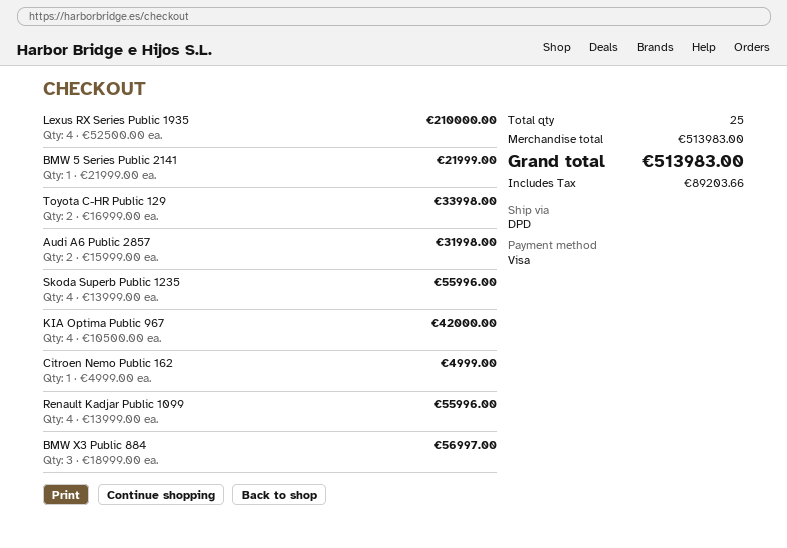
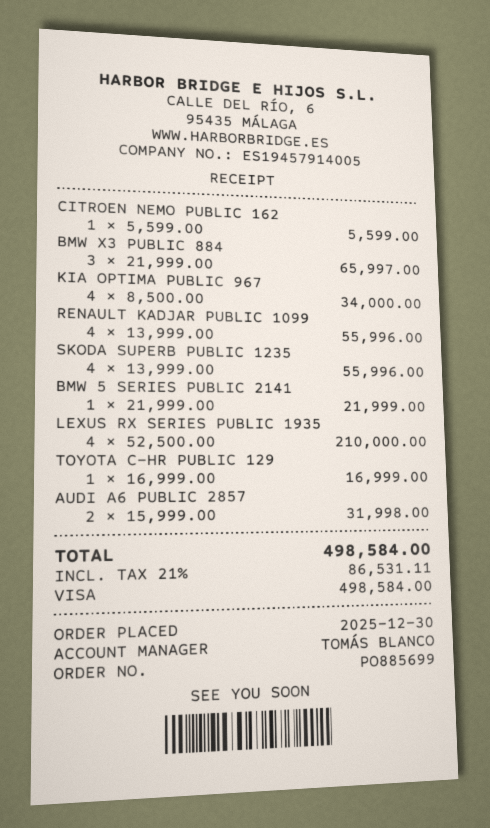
Toyota C-HR Public 129: 2 x 16999.00 = 33998.00 -> 1 x 16999.00 = 16999.00
KIA Optima Public 967: 4 x 10500.00 = 42000.00 -> 4 x 8500.00 = 34000.00
Citroen Nemo Public 162: 1 x 4999.00 = 4999.00 -> 1 x 5599.00 = 5599.00
BMW X3 Public 884: 3 x 18999.00 = 56997.00 -> 3 x 21999.00 = 65997.00
tax: 89203.66 -> 86531.11
total: 513983.00 -> 498584.00

